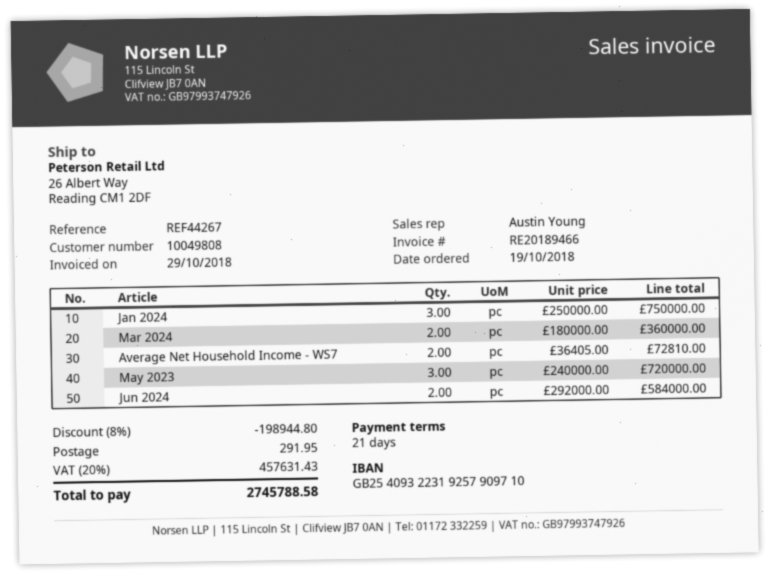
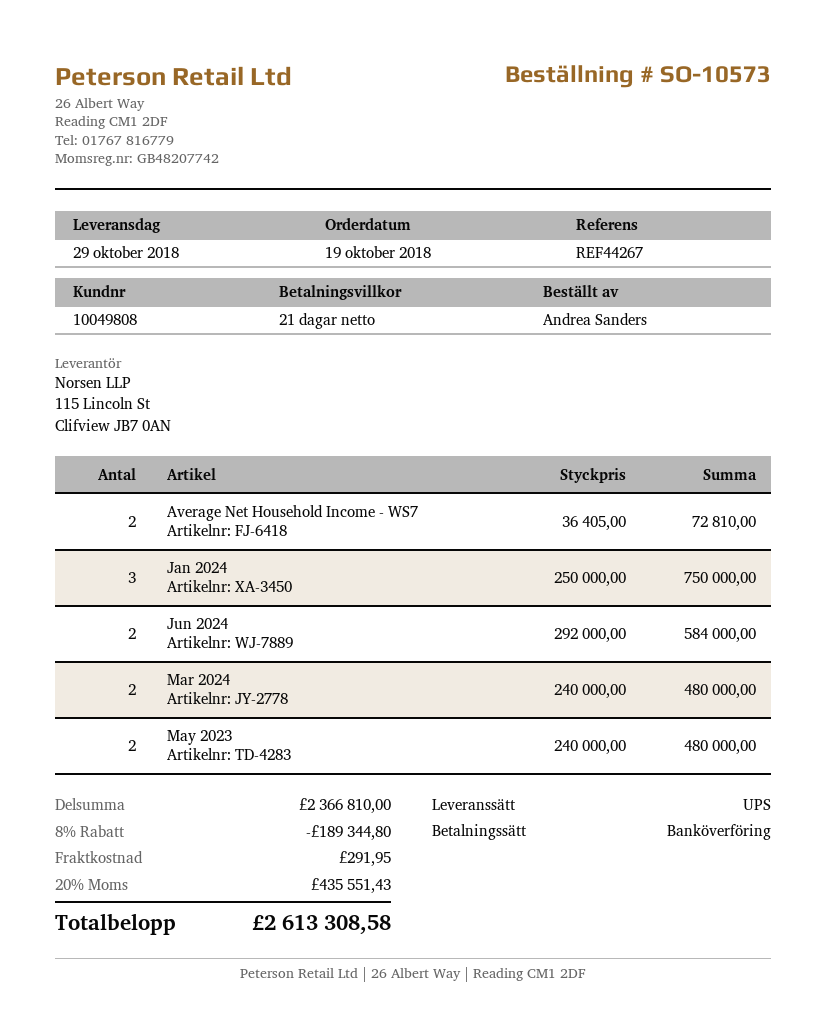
Mar 2024: 2 x 180000.00 = 360000.00 -> 2 x 240000.00 = 480000.00
May 2023: 3 x 240000.00 = 720000.00 -> 2 x 240000.00 = 480000.00
discount: 8% = 198944.80 -> 8% = 189344.80
tax: 20% = 457631.43 -> 20% = 435551.43
total: 2745788.58 -> 2613308.58

